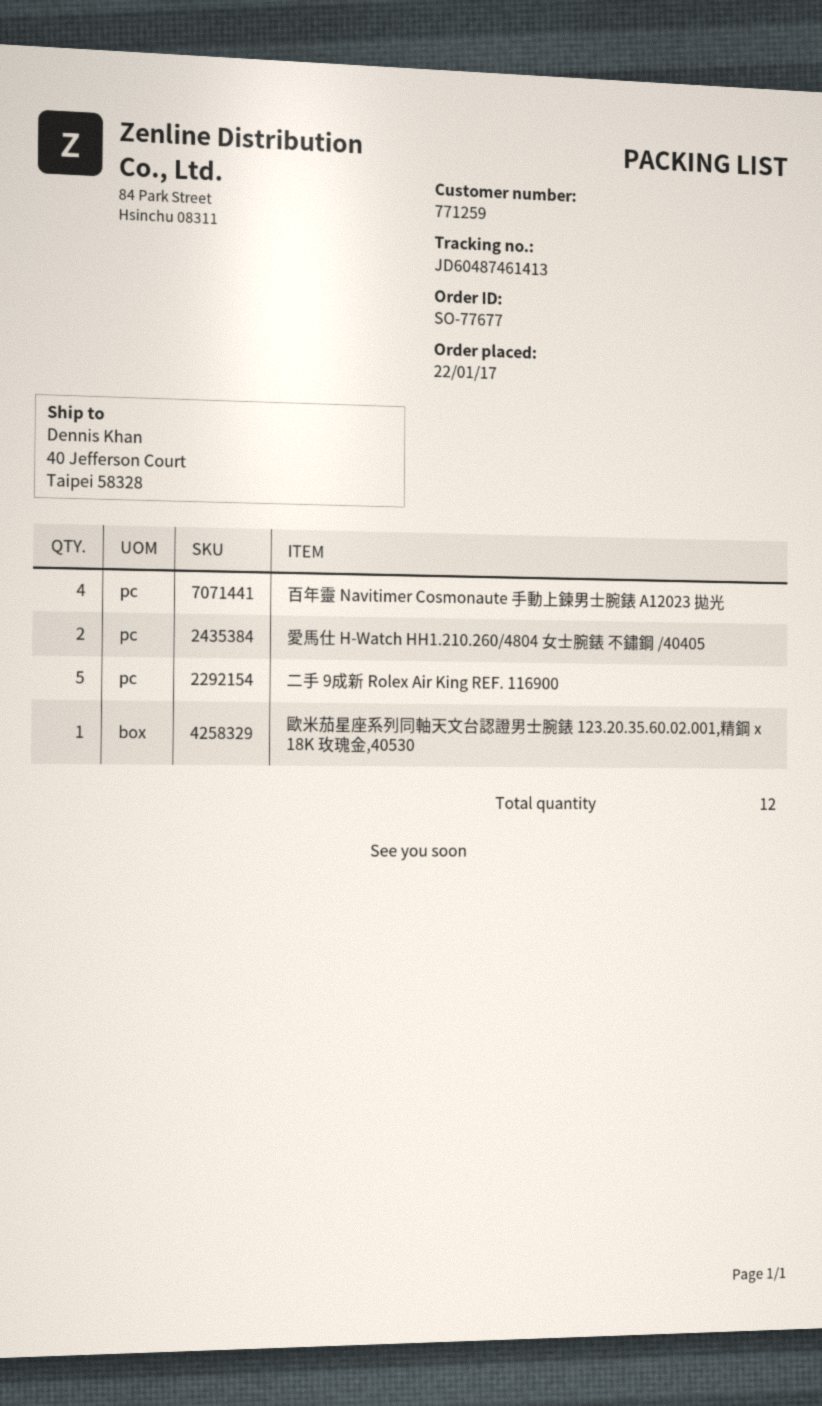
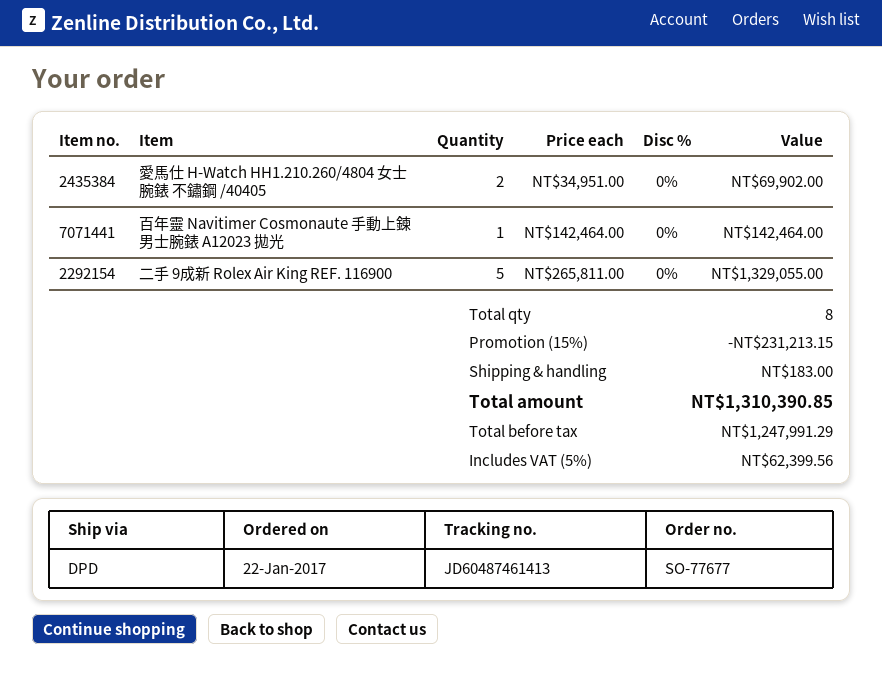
百年靈 Navitimer Cosmonaute 手動上鍊男士腕錶 A12023 拋光: 4 -> 1
歐米茄星座系列同軸天文台認證男士腕錶 123.20.35.60.02.001,精鋼 x 18K 玫瑰金,40530: 1 -> none
total quantity: 12 -> 8

